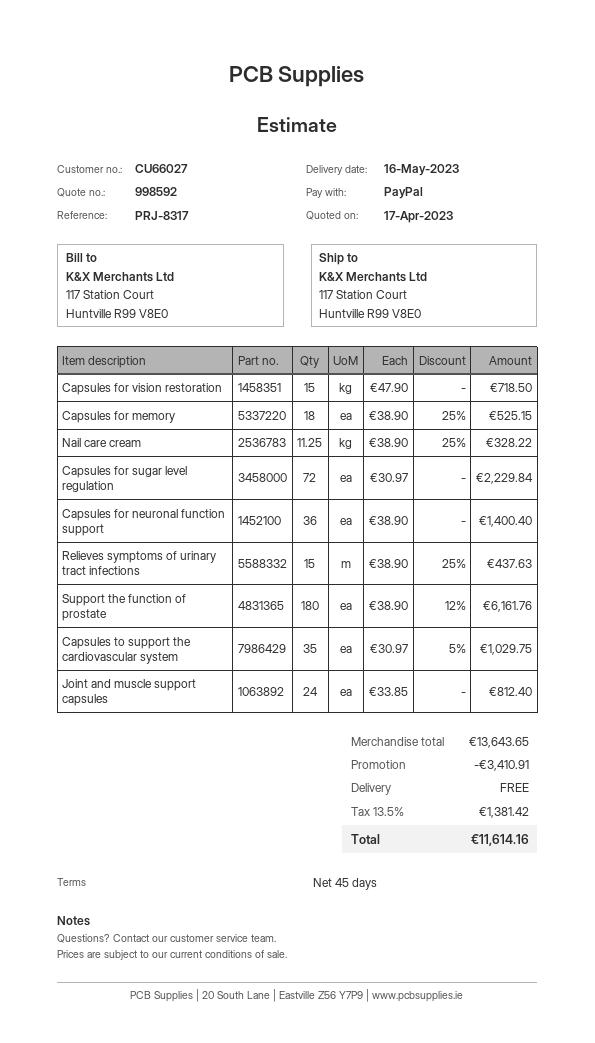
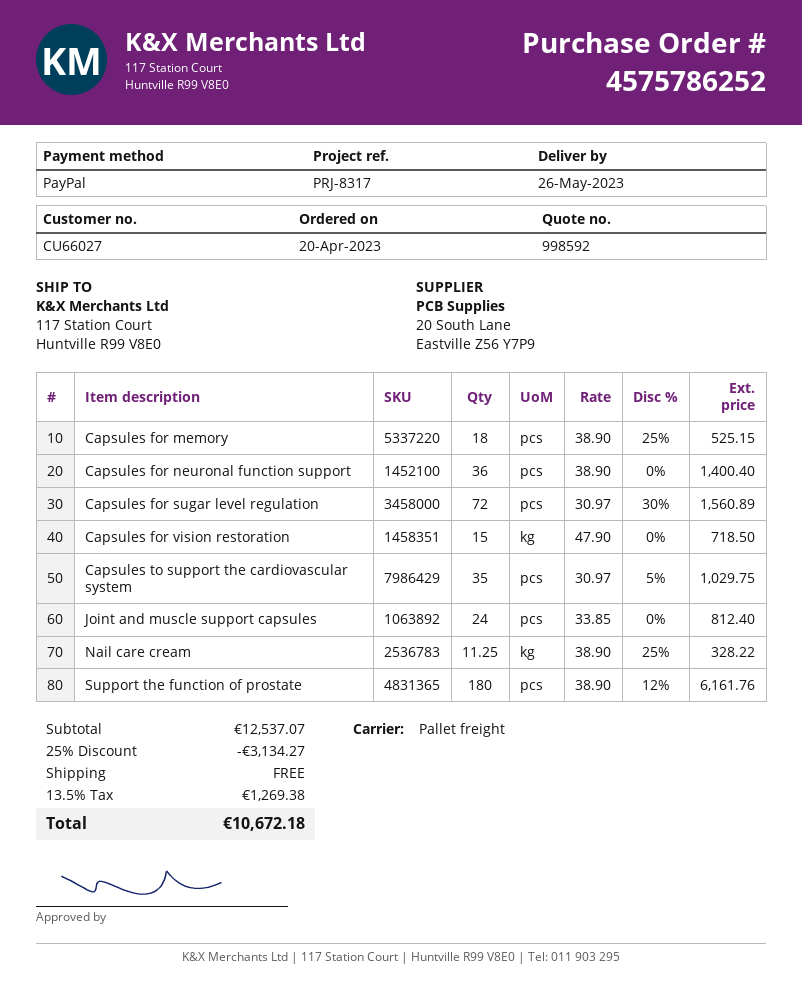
delivery date: 2023-05-16 -> 2023-05-26
Capsules for sugar level regulation: 72 x 30.97 = 2229.84 -> 72 x 30.97 - 30% = 1560.89
Relieves symptoms of urinary tract infections: 15 x 38.90 - 25% = 437.63 -> none
subtotal: 13643.65 -> 12537.07
discount: 3410.91 -> 3134.27
tax: 13.5% = 1381.42 -> 13.5% = 1269.38
total: 11614.16 -> 10672.18

